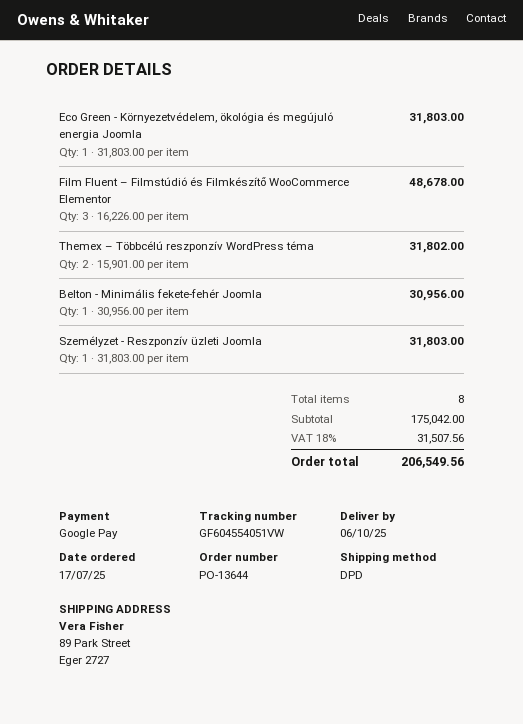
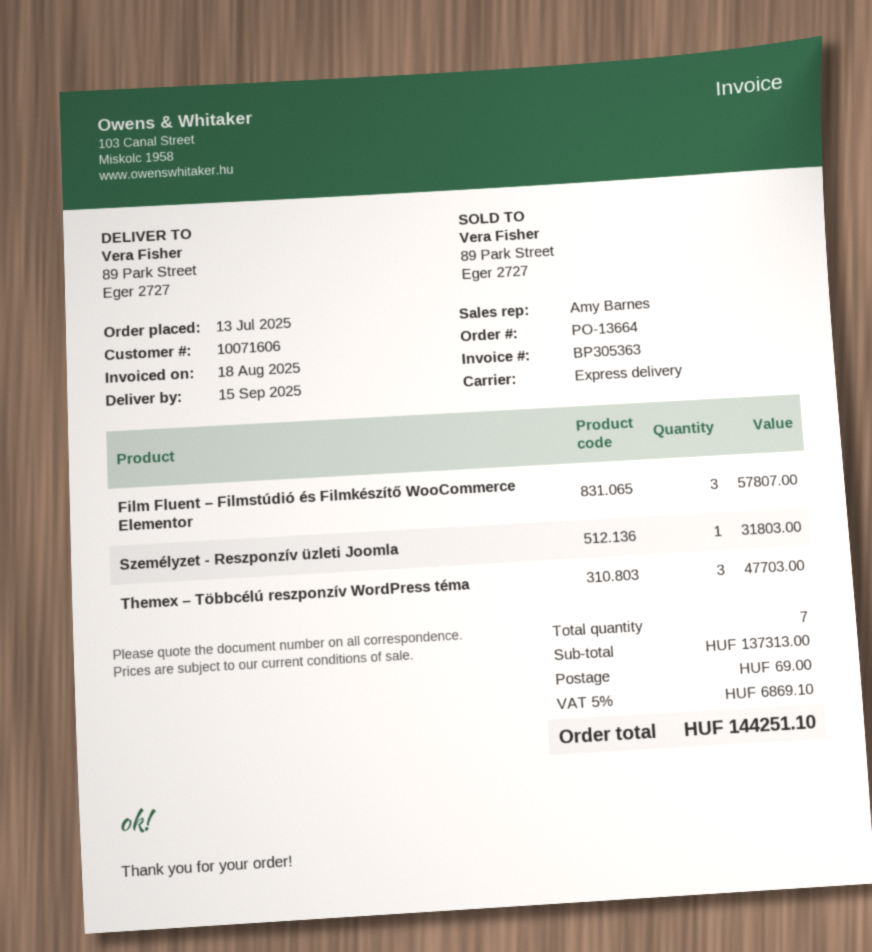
order number: PO-13644 -> PO-13664
order date: 2025-07-17 -> 2025-07-13
delivery date: 2025-10-06 -> 2025-09-15
shipping method: DPD -> express
Eco Green - Környezetvédelem, ökológia és megújuló energia Joomla: 1 for 31803.00 -> none
Film Fluent – Filmstúdió és Filmkészítő WooCommerce Elementor: 3 for 48678.00 -> 3 for 57807.00
Themex – Többcélú reszponzív WordPress téma: 2 for 31802.00 -> 3 for 47703.00
Belton - Minimális fekete-fehér Joomla: 1 for 30956.00 -> none
total quantity: 8 -> 7
subtotal: 175042.00 -> 137313.00
shipping: none -> 69.00
tax: 18% = 31507.56 -> 5% = 6869.10
total: 206549.56 -> 144251.10

